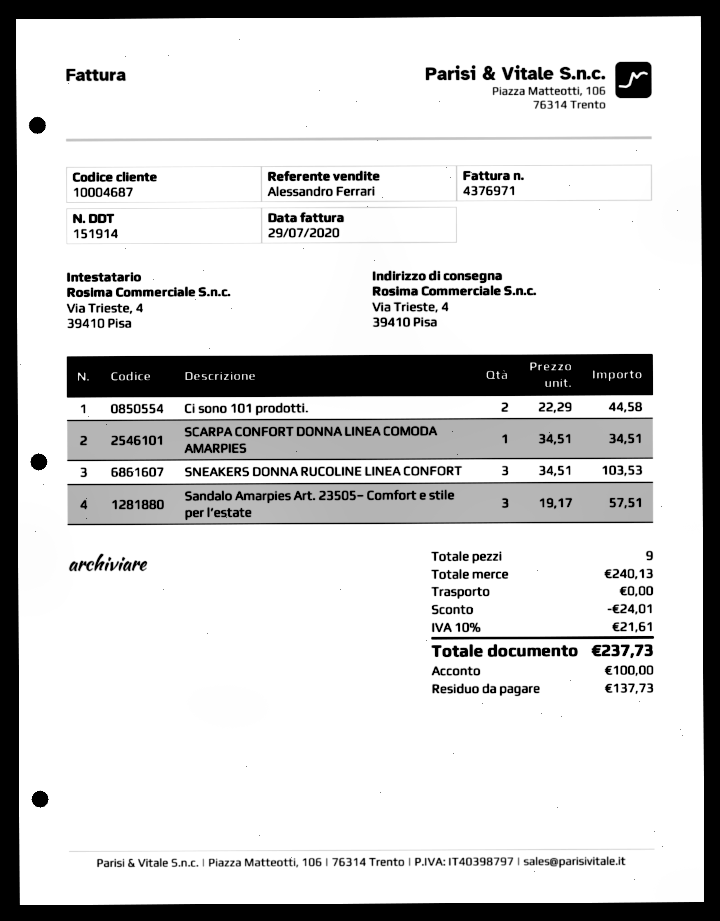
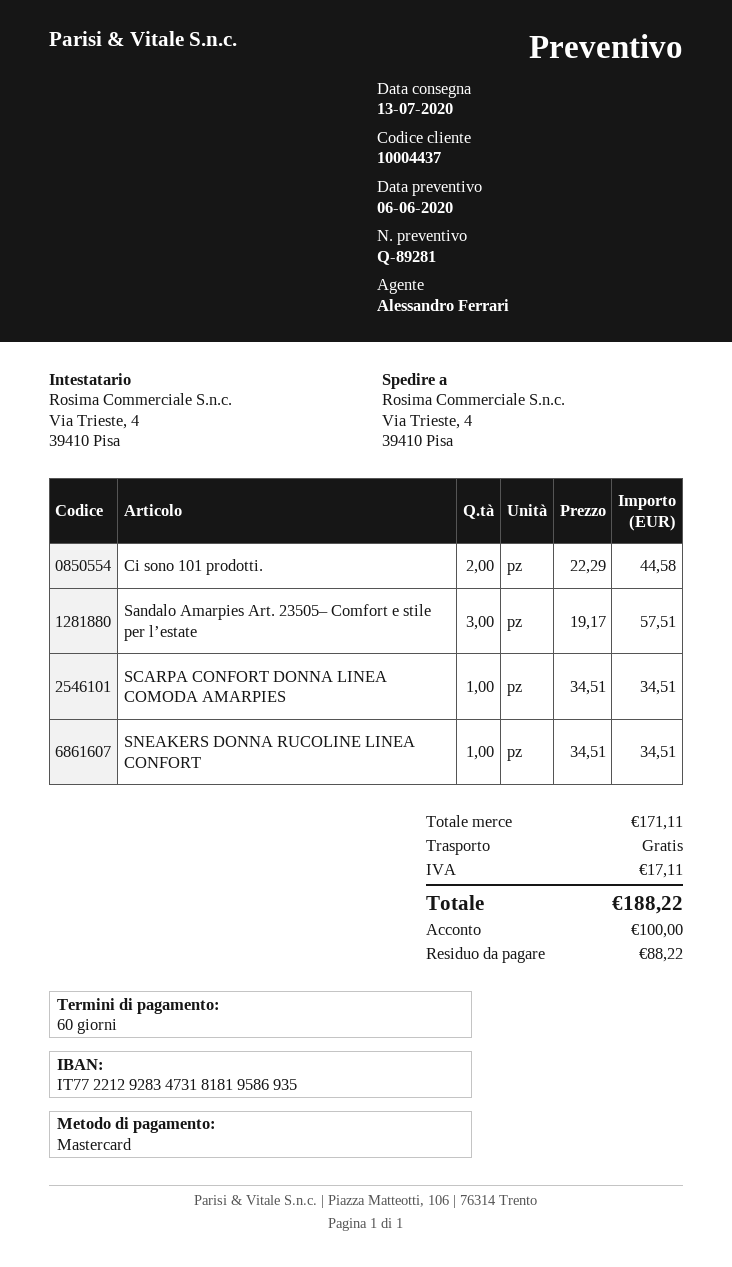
customer number: 10004687 -> 10004437
SNEAKERS DONNA RUCOLINE LINEA CONFORT: 3 x 34.51 = 103.53 -> 1 x 34.51 = 34.51
subtotal: 240.13 -> 171.11
discount: 24.01 -> none
tax: 21.61 -> 17.11
total: 237.73 -> 188.22
balance: 137.73 -> 88.22

